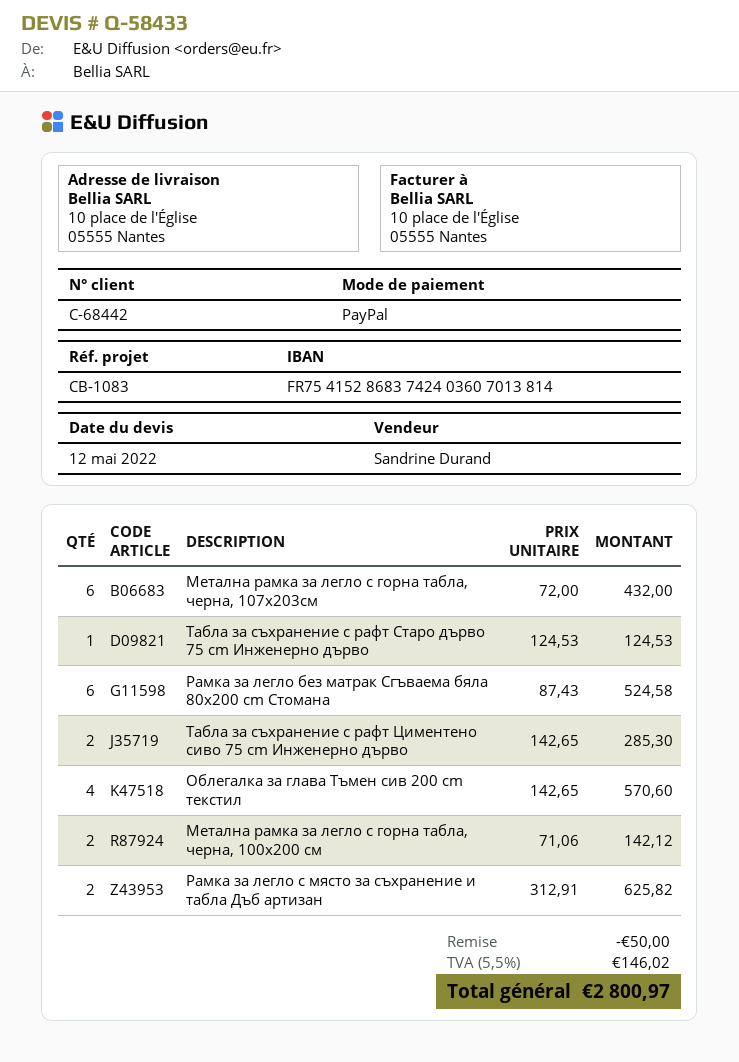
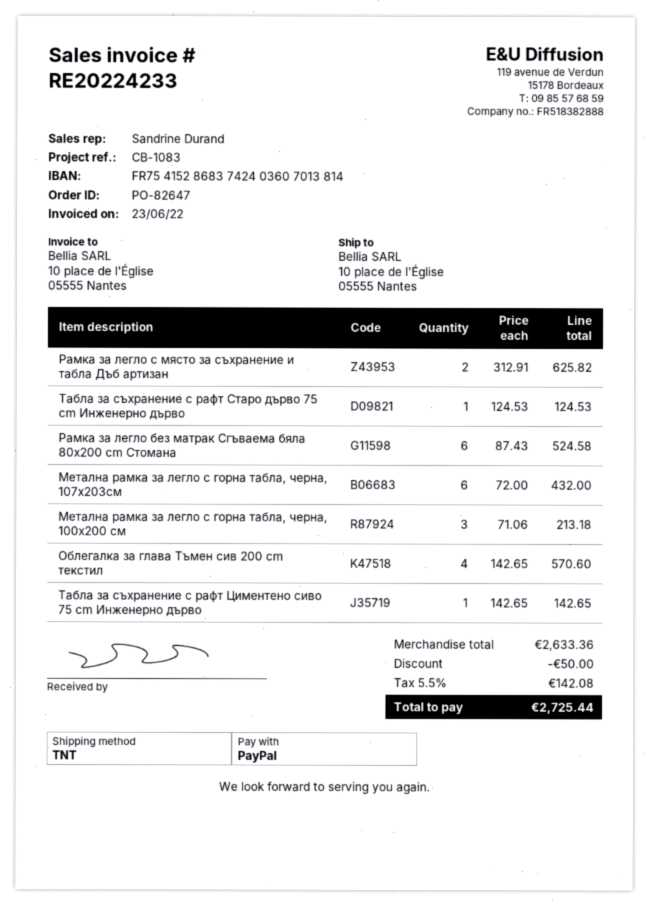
Табла за съхранение с рафт Циментено сиво 75 cm Инженерно дърво: 2 x 142.65 = 285.30 -> 1 x 142.65 = 142.65
Метална рамка за легло с горна табла, черна, 100x200 см: 2 x 71.06 = 142.12 -> 3 x 71.06 = 213.18
tax: 5.5% = 146.02 -> 5.5% = 142.08
total: 2800.97 -> 2725.44

